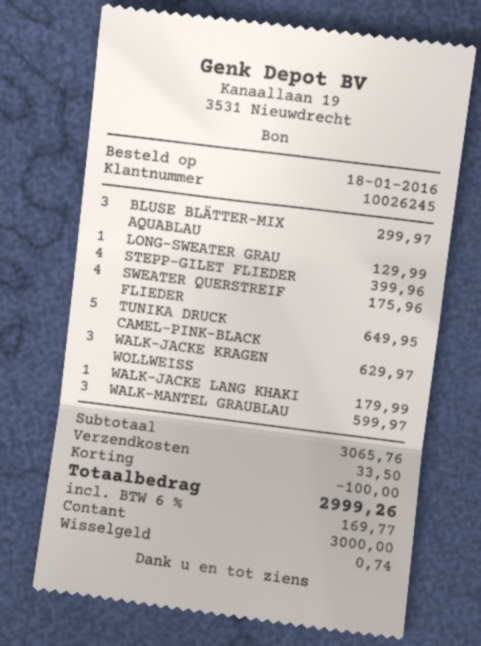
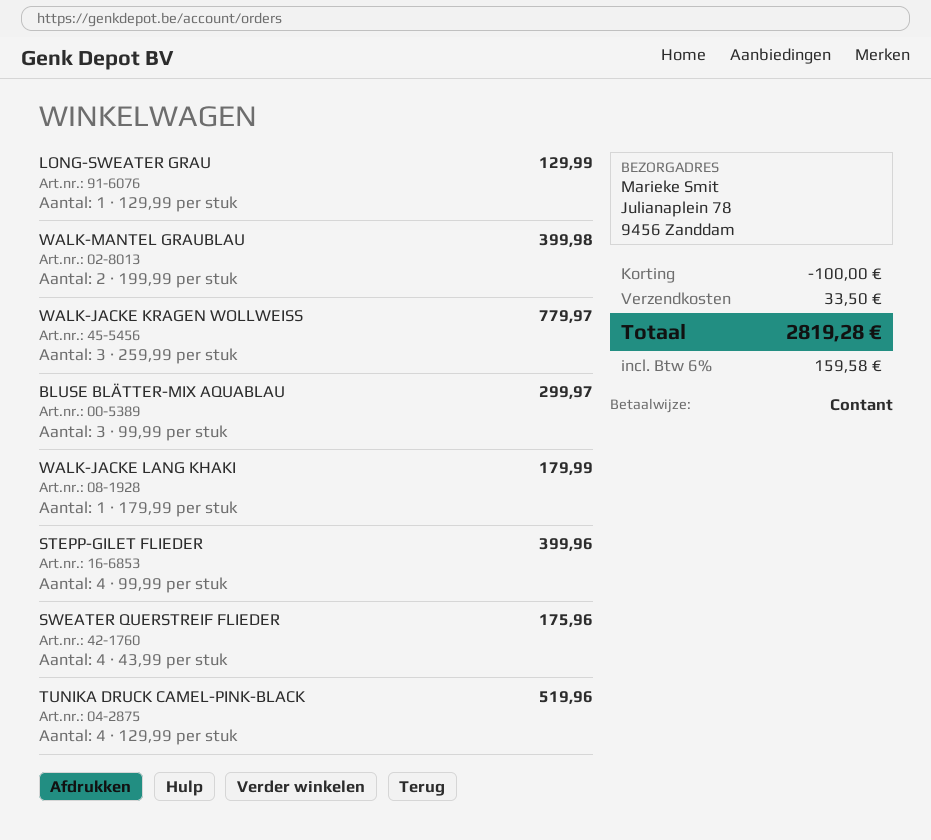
TUNIKA DRUCK CAMEL-PINK-BLACK: 5 for 649.95 -> 4 for 519.96
WALK-JACKE KRAGEN WOLLWEISS: 3 for 629.97 -> 3 for 779.97
WALK-MANTEL GRAUBLAU: 3 for 599.97 -> 2 for 399.98
tax: 6% = 169.77 -> 6% = 159.58
total: 2999.26 -> 2819.28

